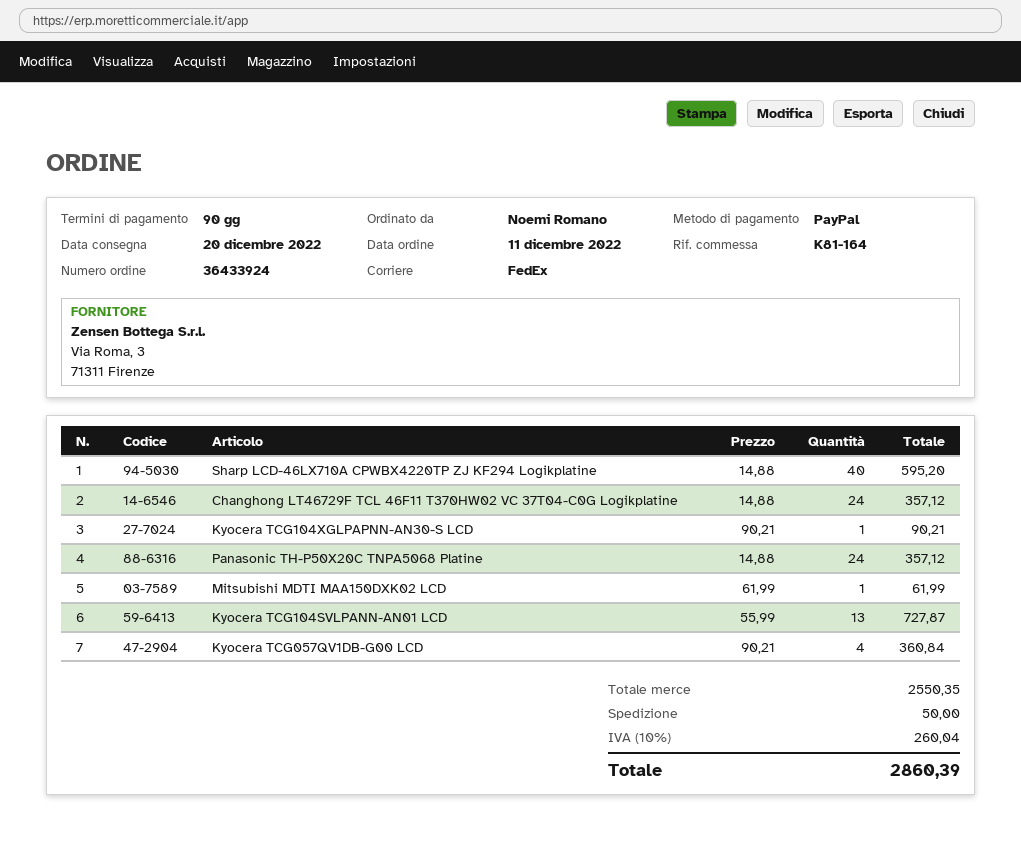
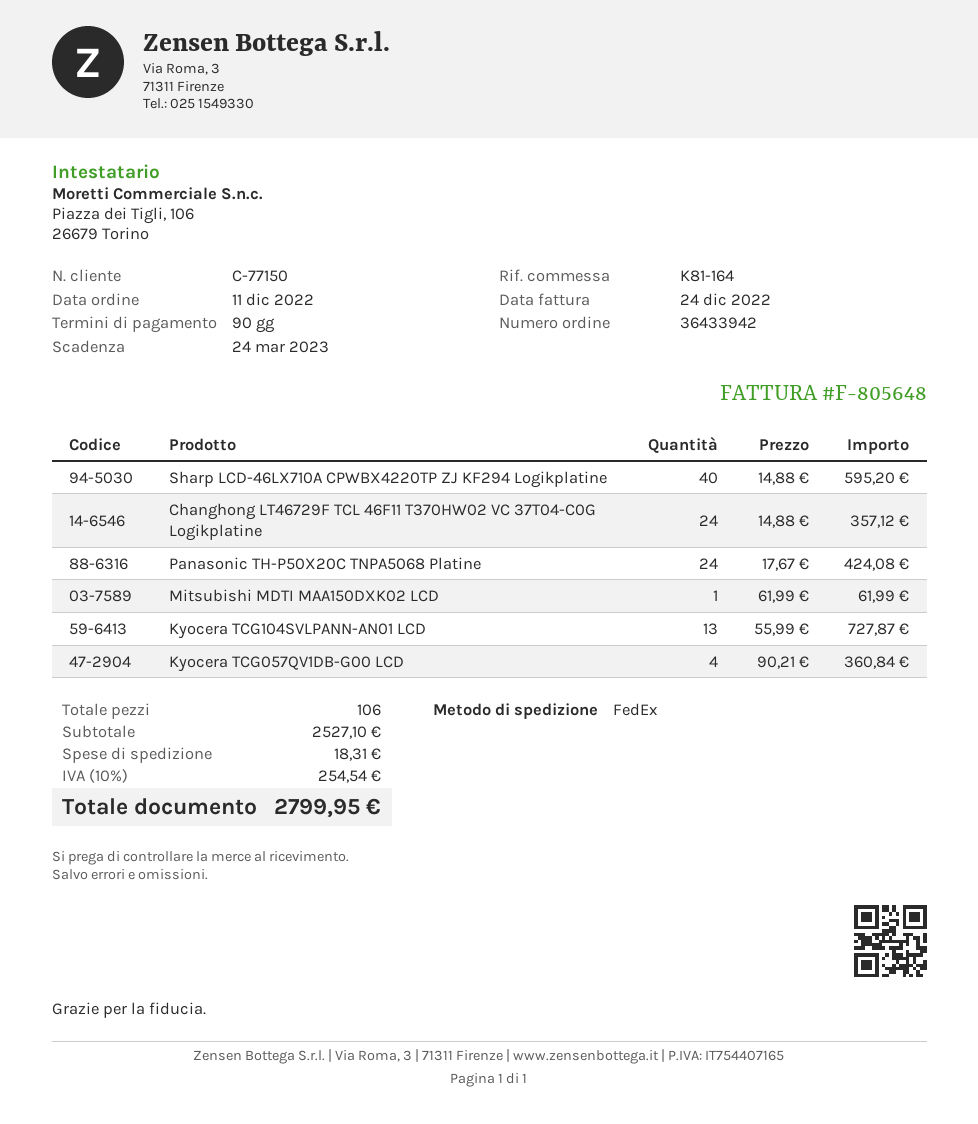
order number: 36433924 -> 36433942
Kyocera TCG104XGLPAPNN-AN30-S LCD: 1 x 90.21 = 90.21 -> none
Panasonic TH-P50X20C TNPA5068 Platine: 24 x 14.88 = 357.12 -> 24 x 17.67 = 424.08
subtotal: 2550.35 -> 2527.10
shipping: 50.00 -> 18.31
tax: 10% = 260.04 -> 10% = 254.54
total: 2860.39 -> 2799.95

